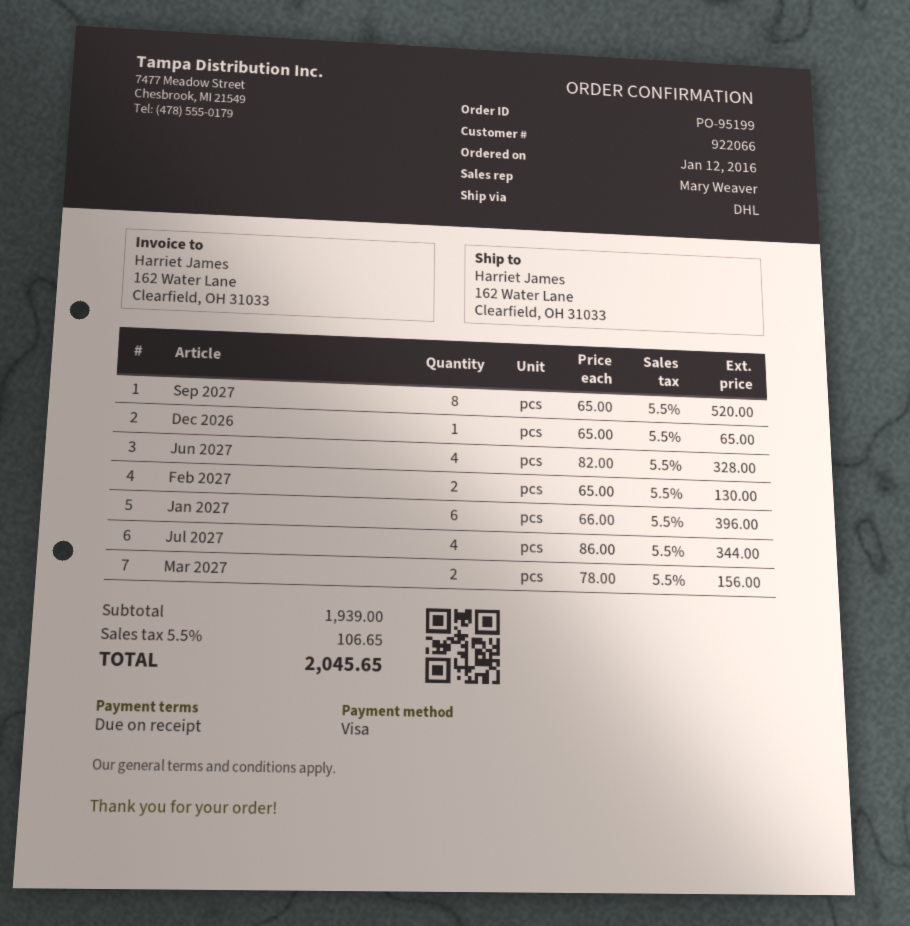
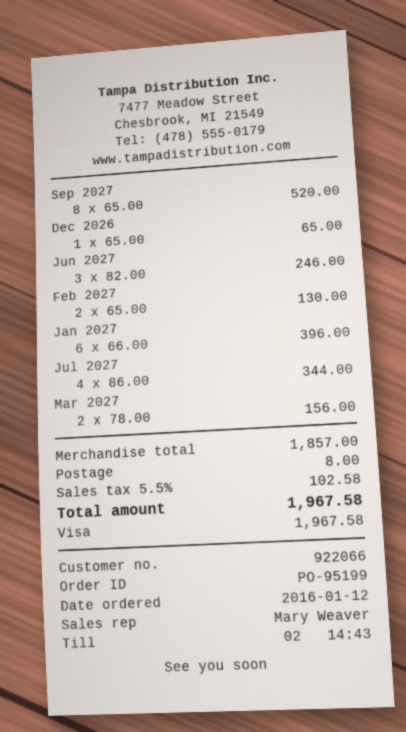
Jun 2027: 4 x 82.00 = 328.00 -> 3 x 82.00 = 246.00
subtotal: 1939.00 -> 1857.00
shipping: none -> 8.00
tax: 5.5% = 106.65 -> 5.5% = 102.58
total: 2045.65 -> 1967.58

